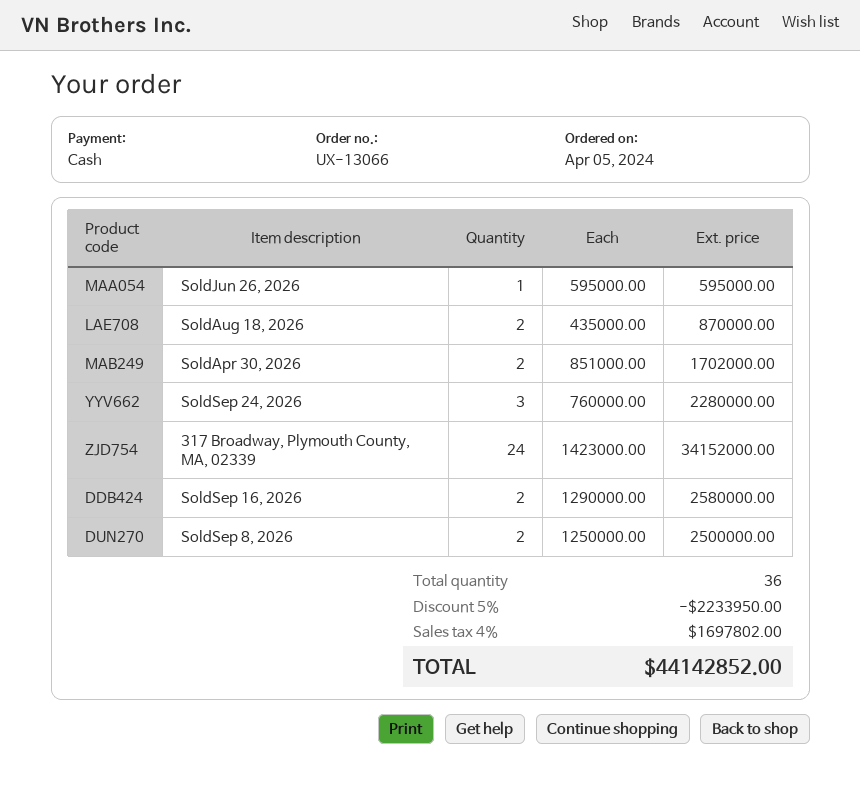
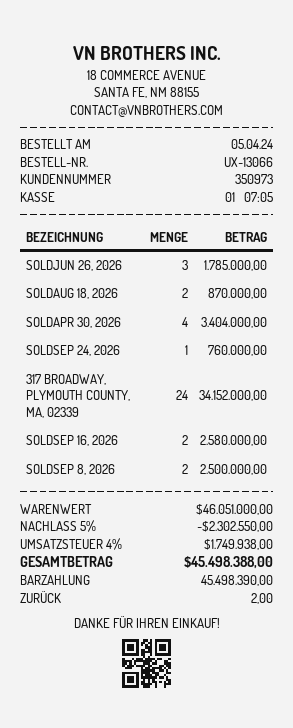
SoldJun 26, 2026: 1 for 595000.00 -> 3 for 1785000.00
SoldApr 30, 2026: 2 for 1702000.00 -> 4 for 3404000.00
SoldSep 24, 2026: 3 for 2280000.00 -> 1 for 760000.00
discount: 5% = 2233950.00 -> 5% = 2302550.00
tax: 4% = 1697802.00 -> 4% = 1749938.00
total: 44142852.00 -> 45498388.00

